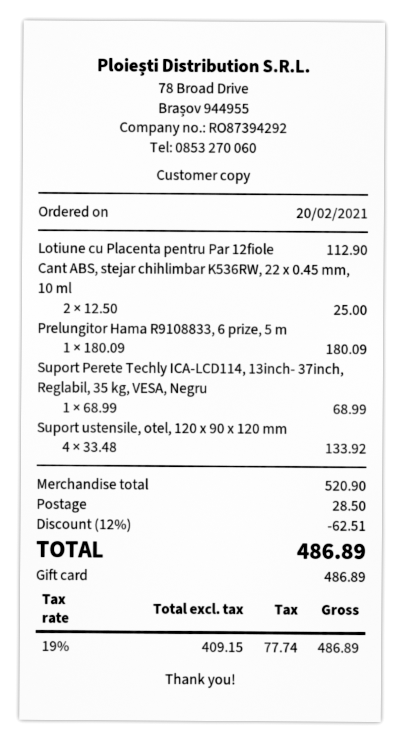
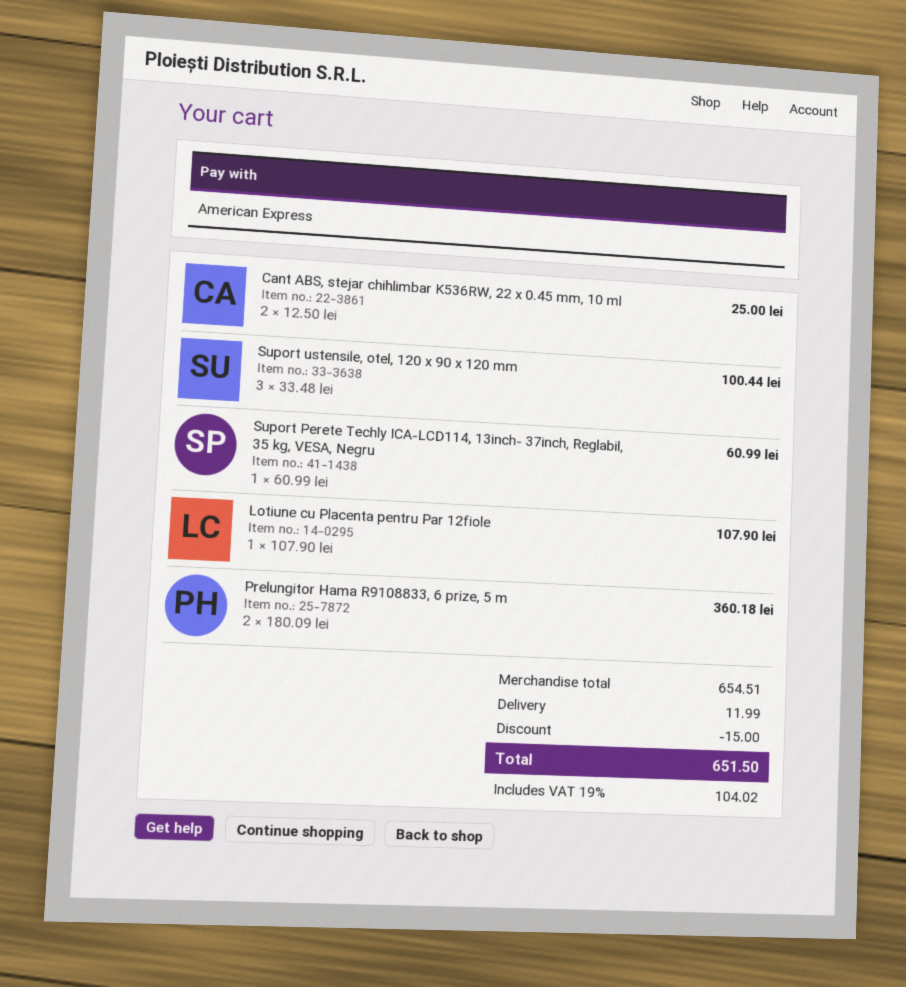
payment method: gift card -> American Express
Lotiune cu Placenta pentru Par 12fiole: 1 x 112.90 = 112.90 -> 1 x 107.90 = 107.90
Prelungitor Hama R9108833, 6 prize, 5 m: 1 x 180.09 = 180.09 -> 2 x 180.09 = 360.18
Suport Perete Techly ICA-LCD114, 13inch- 37inch, Reglabil, 35 kg, VESA, Negru: 1 x 68.99 = 68.99 -> 1 x 60.99 = 60.99
Suport ustensile, otel, 120 x 90 x 120 mm: 4 x 33.48 = 133.92 -> 3 x 33.48 = 100.44
subtotal: 520.90 -> 654.51
discount: 62.51 -> 15.00
shipping: 28.50 -> 11.99
tax: 19% = 77.74 -> 19% = 104.02
total: 486.89 -> 651.50

